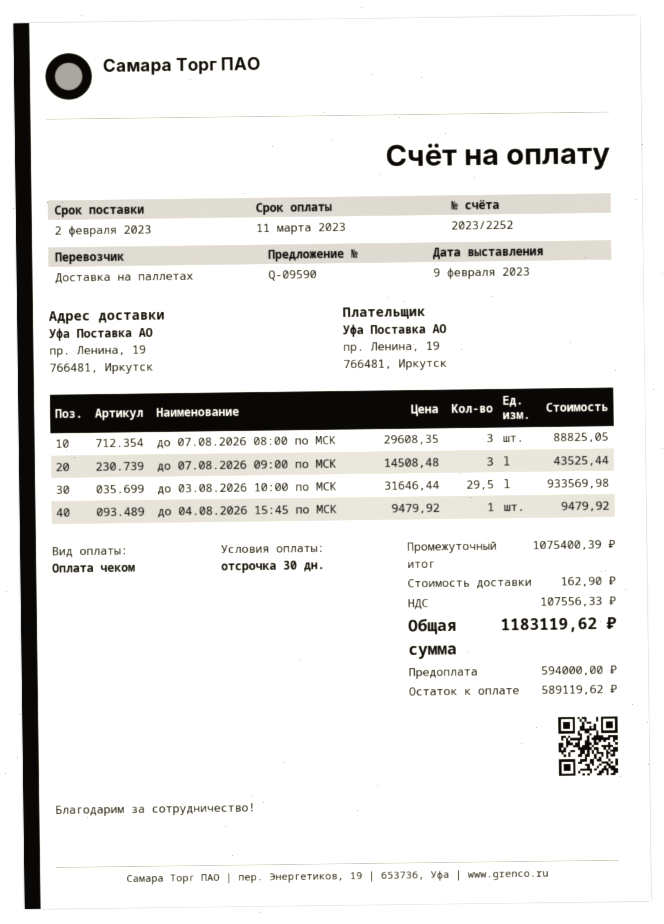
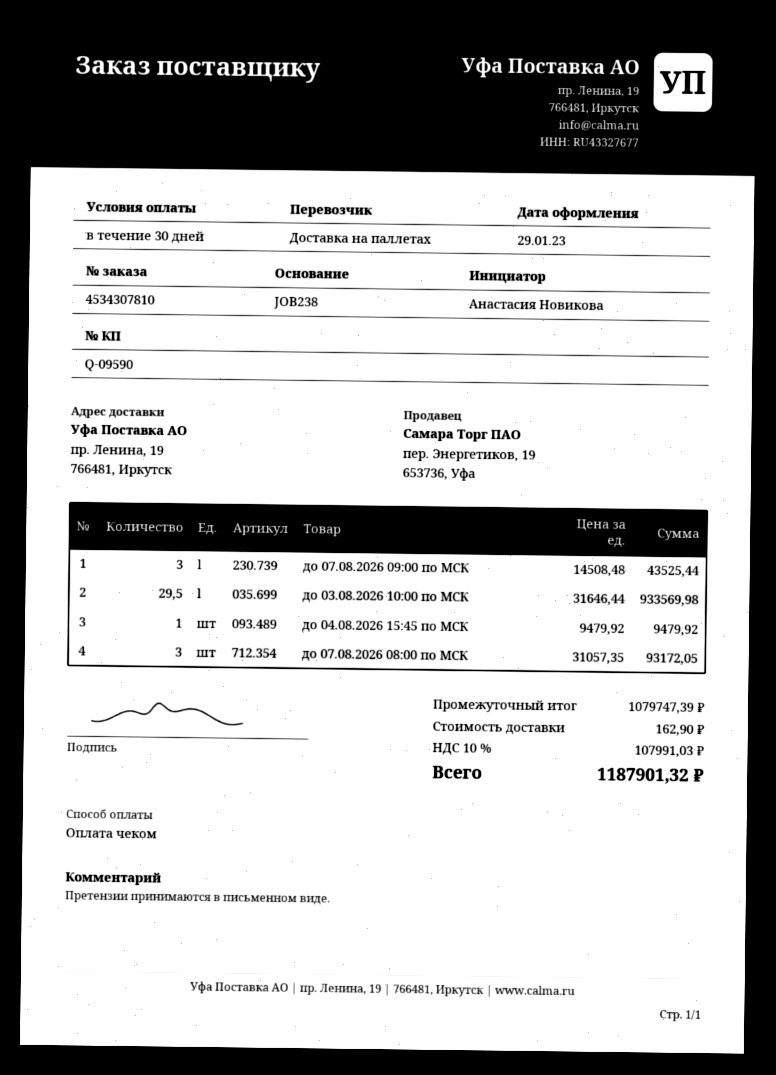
до 07.08.2026 08:00 по МСК: 3 x 29608.35 = 88825.05 -> 3 x 31057.35 = 93172.05
subtotal: 1075400.39 -> 1079747.39
tax: 107556.33 -> 107991.03
total: 1183119.62 -> 1187901.32

